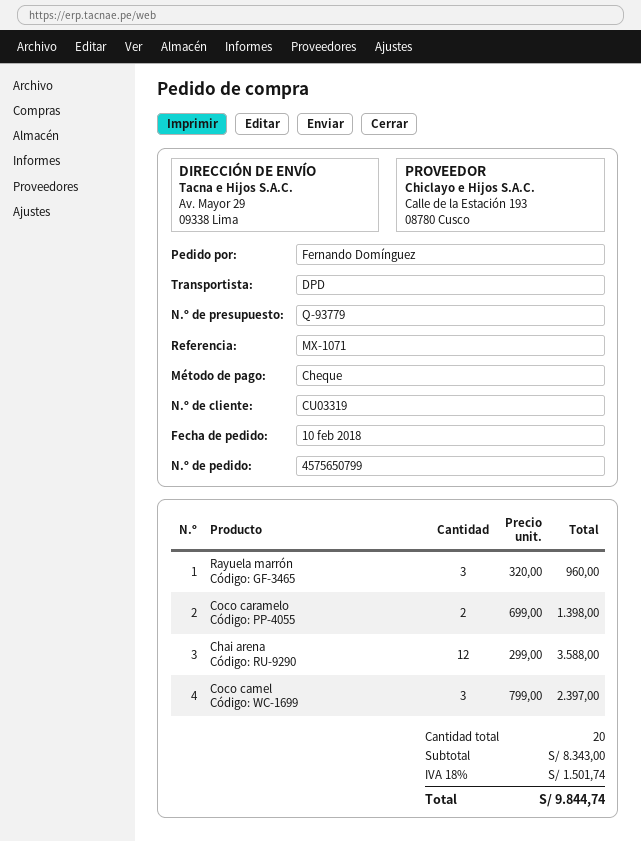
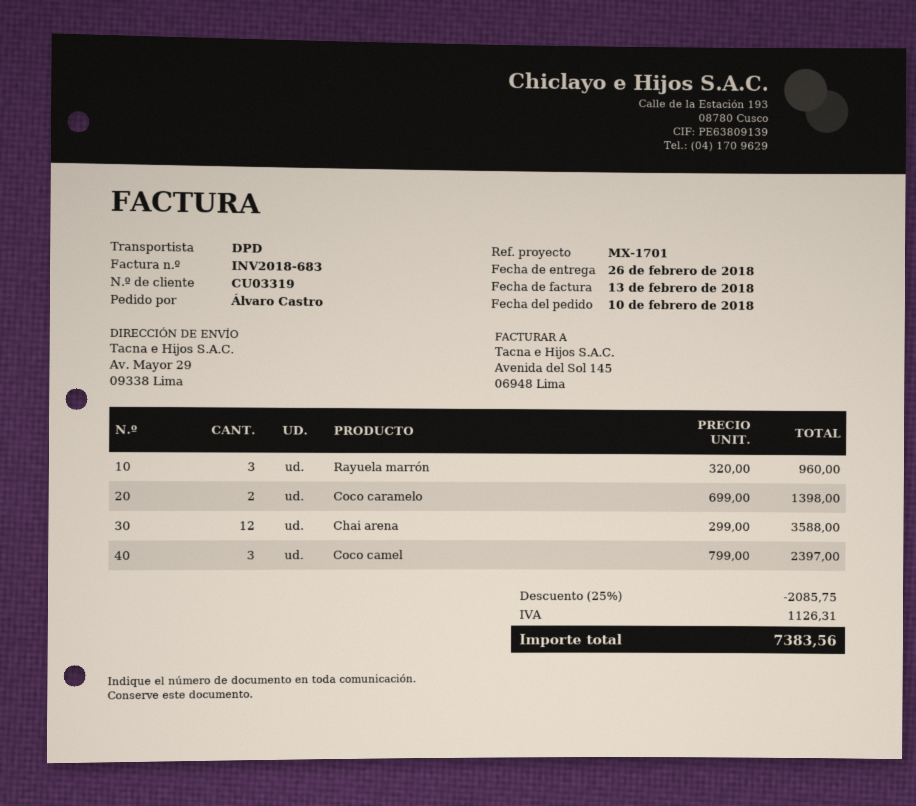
reference: MX-1071 -> MX-1701
ordered by: Fernando Domínguez -> Álvaro Castro
discount: none -> 25% = 2085.75
tax: 1501.74 -> 1126.31
total: 9844.74 -> 7383.56

